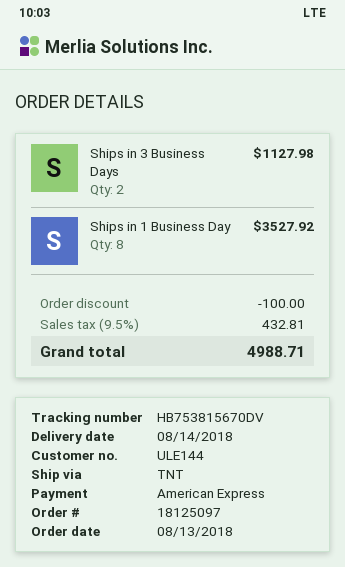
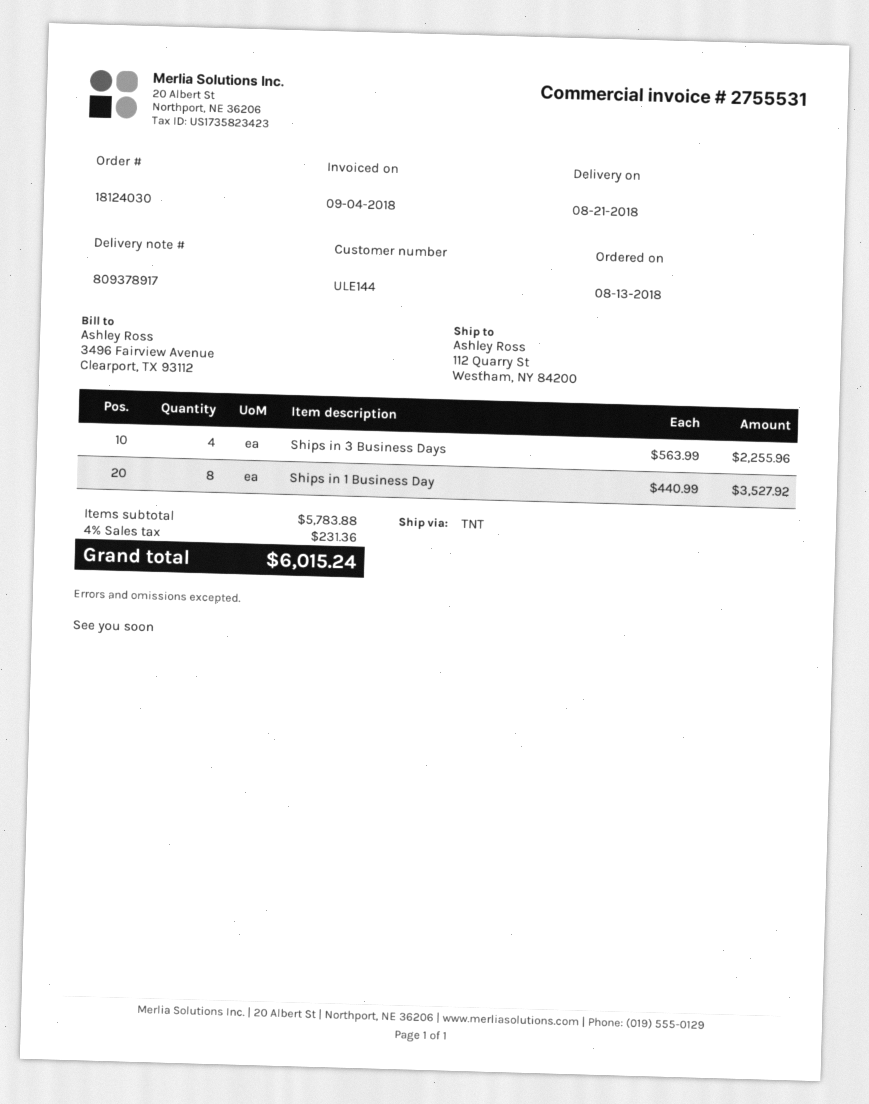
order number: 18125097 -> 18124030
delivery date: 2018-08-14 -> 2018-08-21
Ships in 3 Business Days: 2 for 1127.98 -> 4 for 2255.96
discount: 100.00 -> none
tax: 9.5% = 432.81 -> 4% = 231.36
total: 4988.71 -> 6015.24

